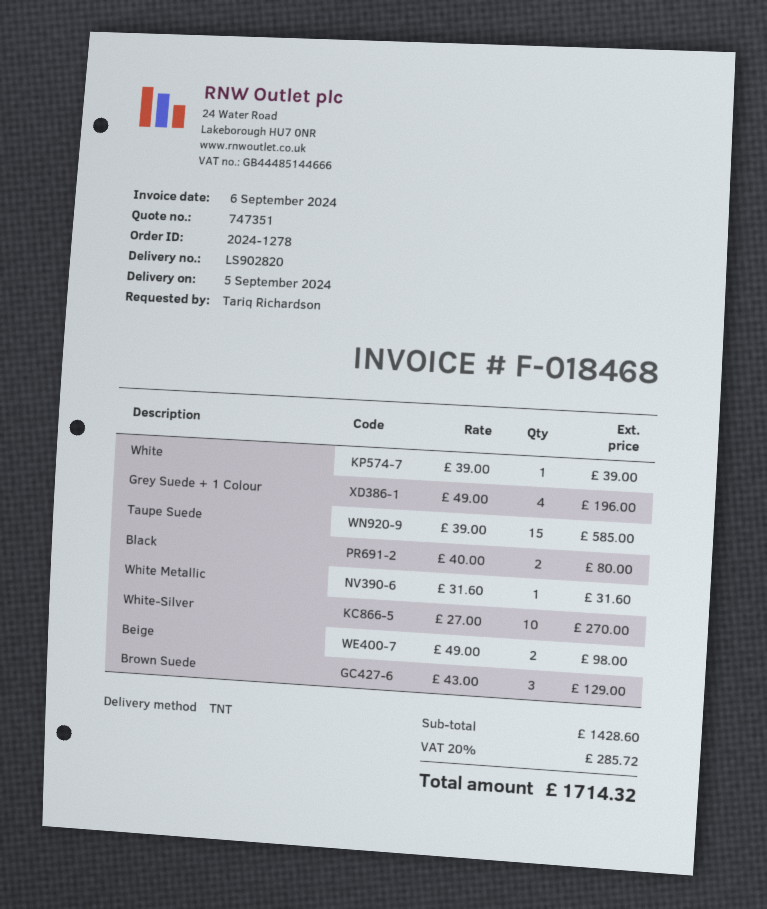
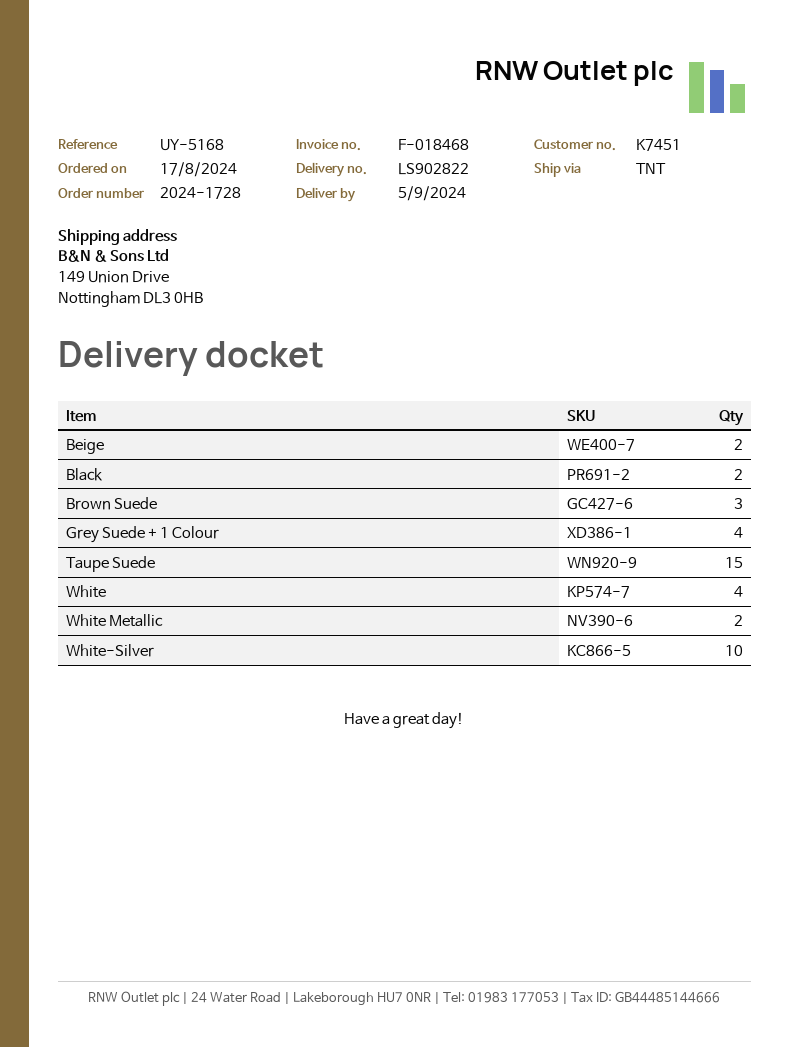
order number: 2024-1278 -> 2024-1728
delivery note number: LS902820 -> LS902822
White: 1 -> 4
White Metallic: 1 -> 2

